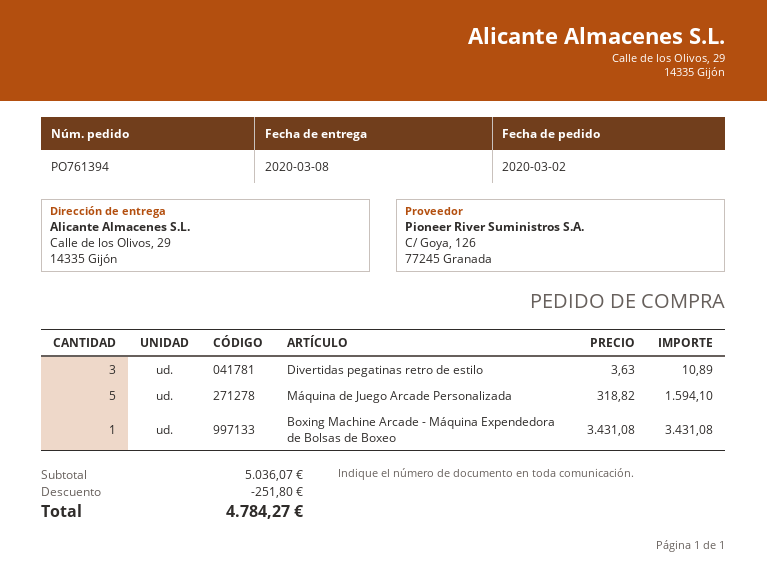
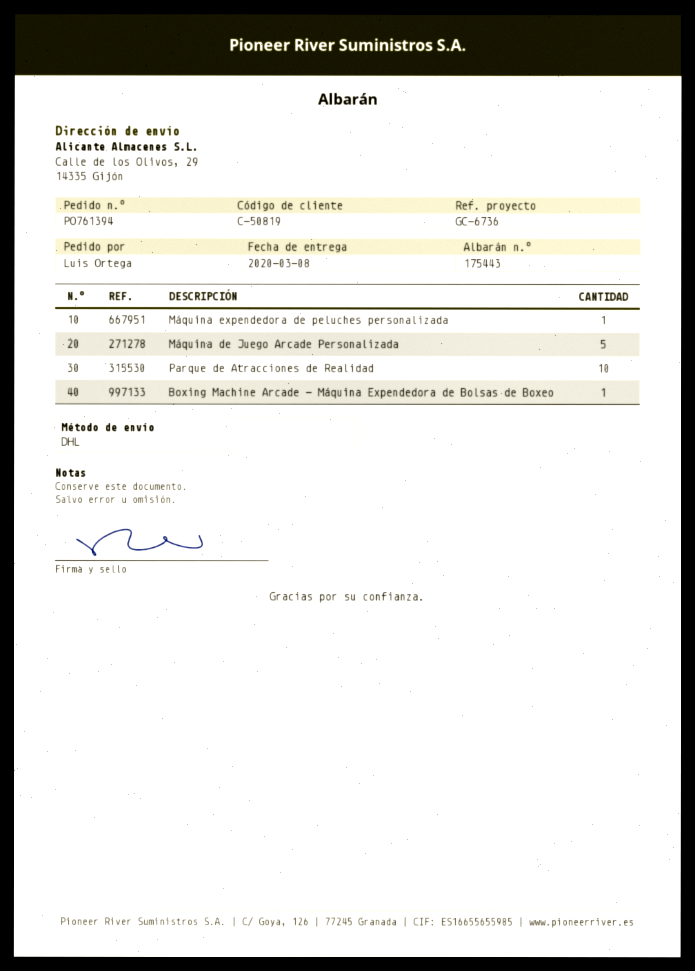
Divertidas pegatinas retro de estilo: 3 -> none
Máquina expendedora de peluches personalizada: none -> 1
Parque de Atracciones de Realidad: none -> 10

